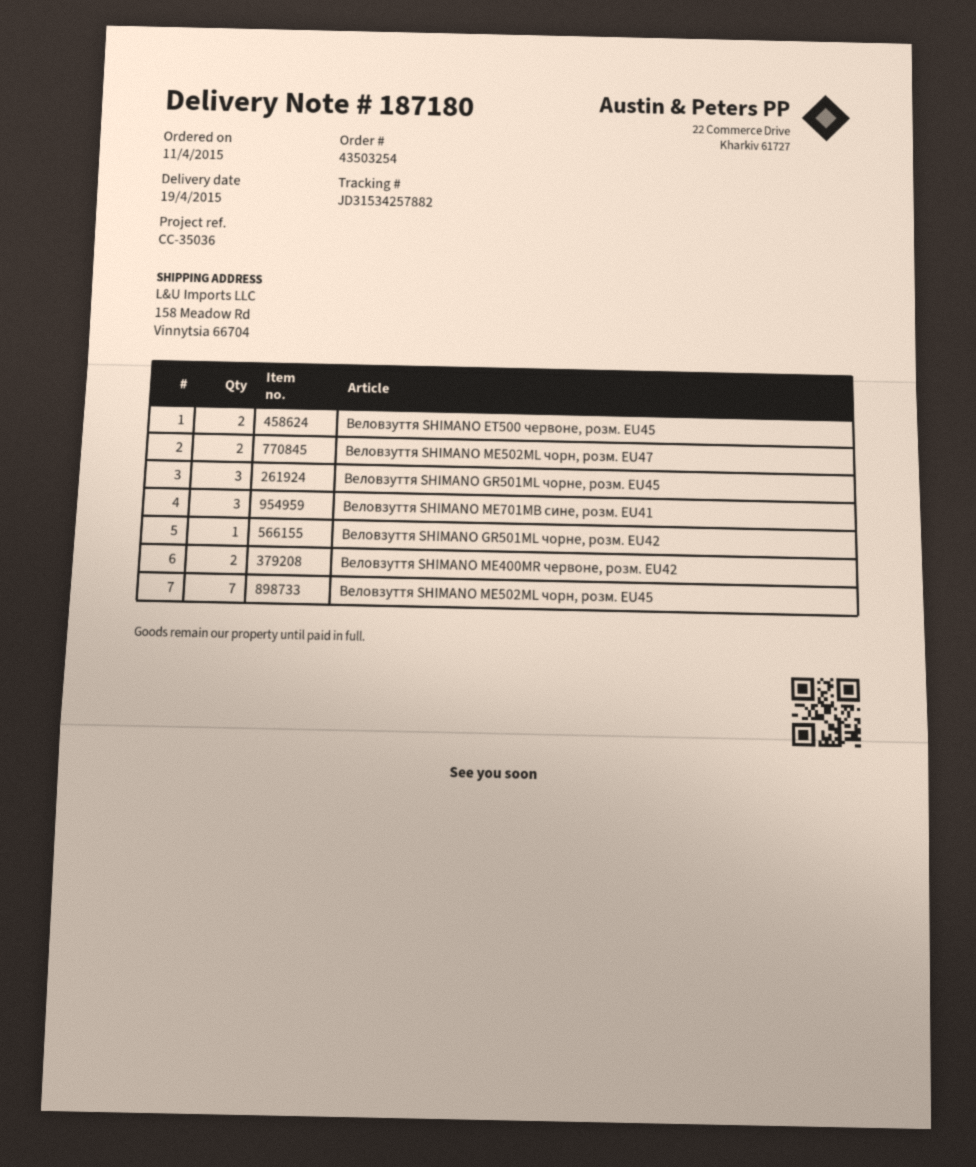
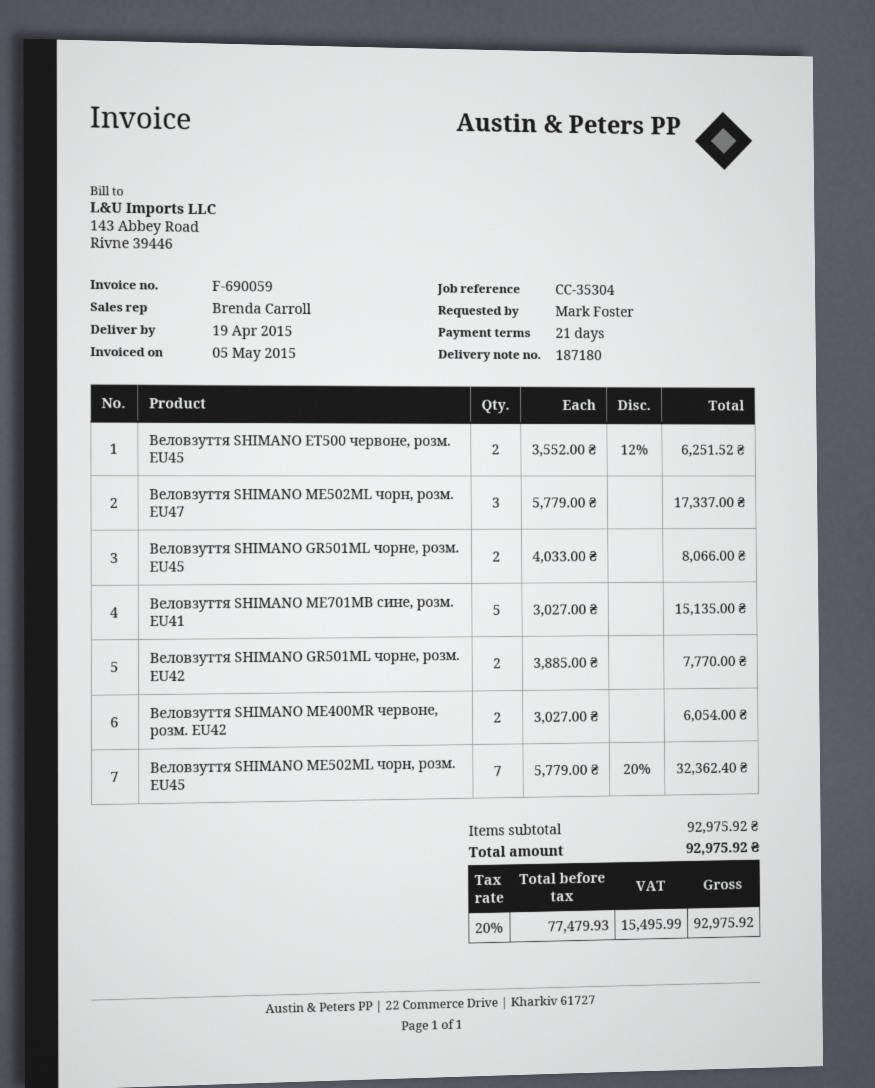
reference: CC-35036 -> CC-35304
Веловзуття SHIMANO ME502ML чорн, розм. EU47: 2 -> 3
Веловзуття SHIMANO GR501ML чорне, розм. EU45: 3 -> 2
Веловзуття SHIMANO ME701MB сине, розм. EU41: 3 -> 5
Веловзуття SHIMANO GR501ML чорне, розм. EU42: 1 -> 2

